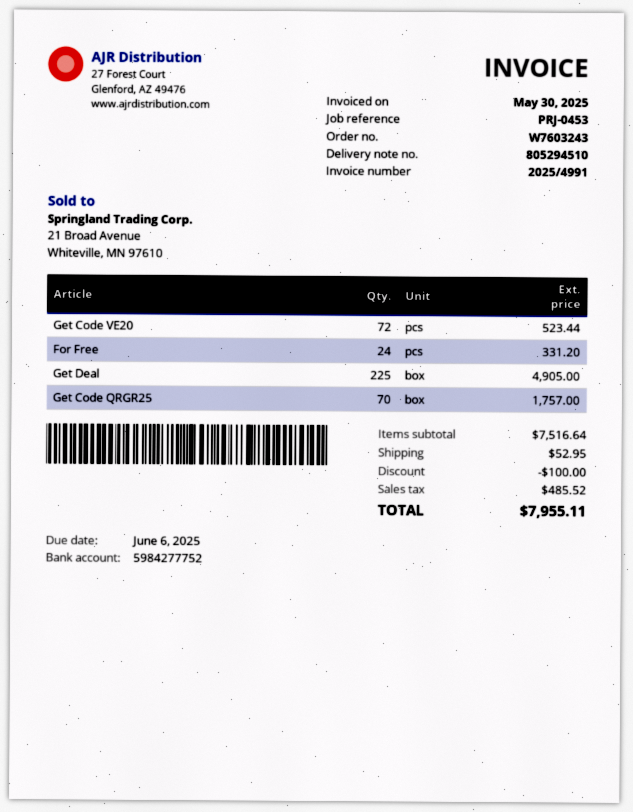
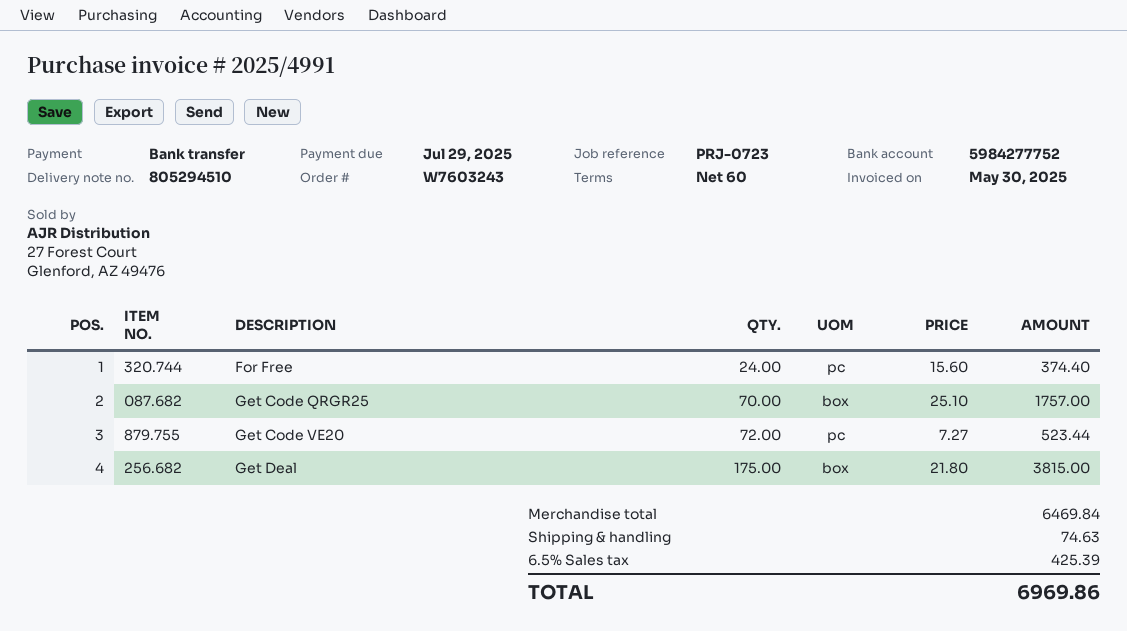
due date: 2025-06-06 -> 2025-07-29
reference: PRJ-0453 -> PRJ-0723
For Free: 24 for 331.20 -> 24 for 374.40
Get Deal: 225 for 4905.00 -> 175 for 3815.00
subtotal: 7516.64 -> 6469.84
discount: 100.00 -> none
shipping: 52.95 -> 74.63
tax: 485.52 -> 425.39
total: 7955.11 -> 6969.86

